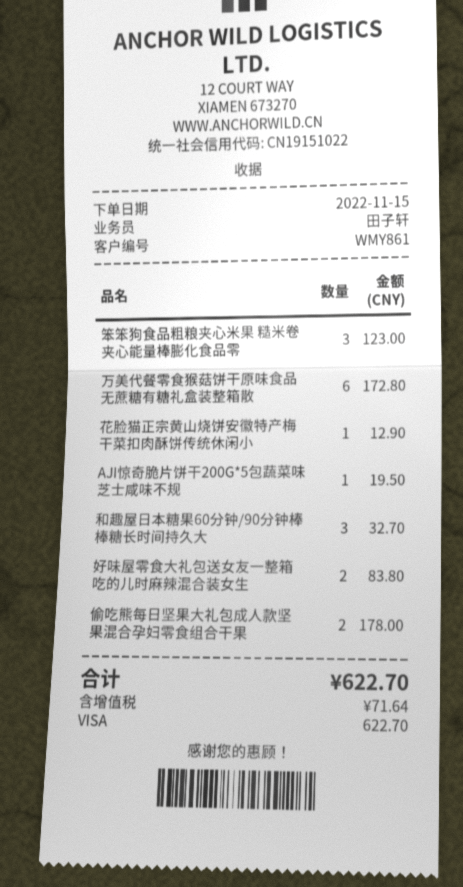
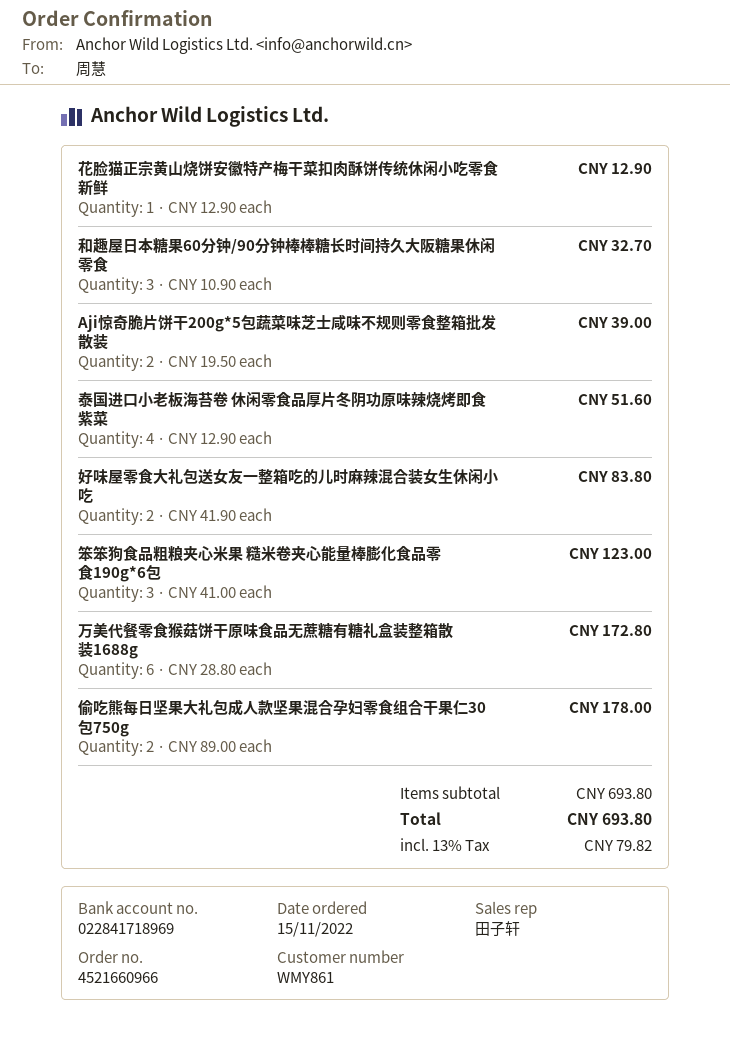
AJI惊奇脆片饼干200G*5包蔬菜味芝士咸味不规: 1 for 19.50 -> 2 for 39.00
泰国进口小老板海苔卷 休闲零食品厚片冬阴功原味辣烧烤即食紫菜: none -> 4 for 51.60
tax: 71.64 -> 79.82
total: 622.70 -> 693.80

